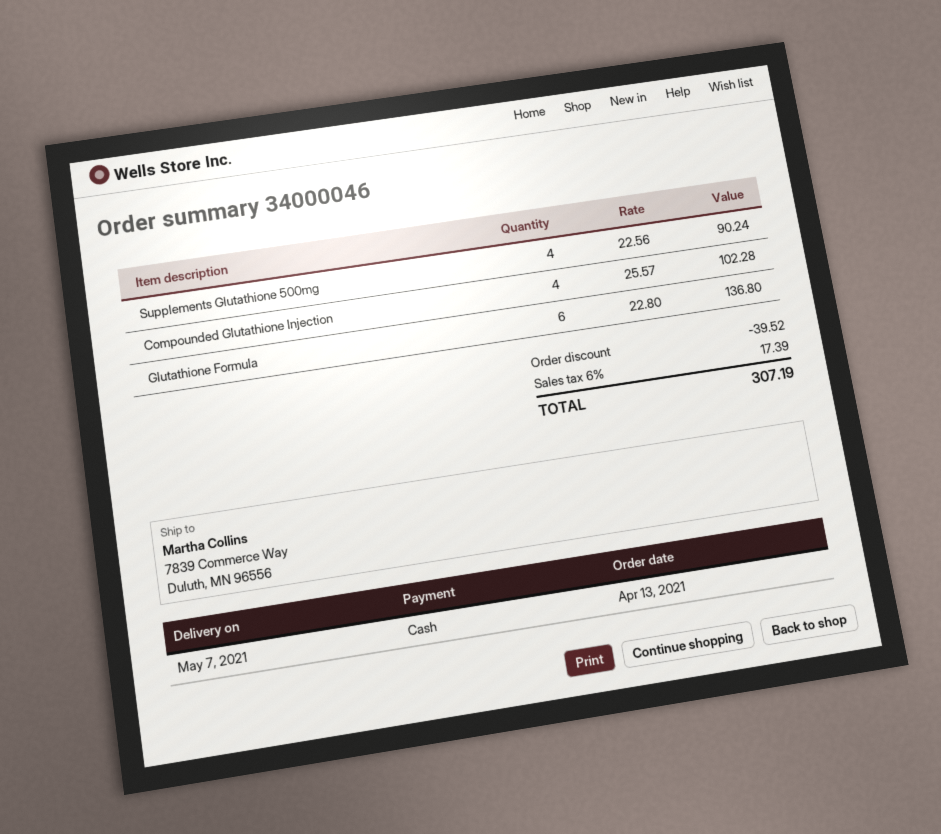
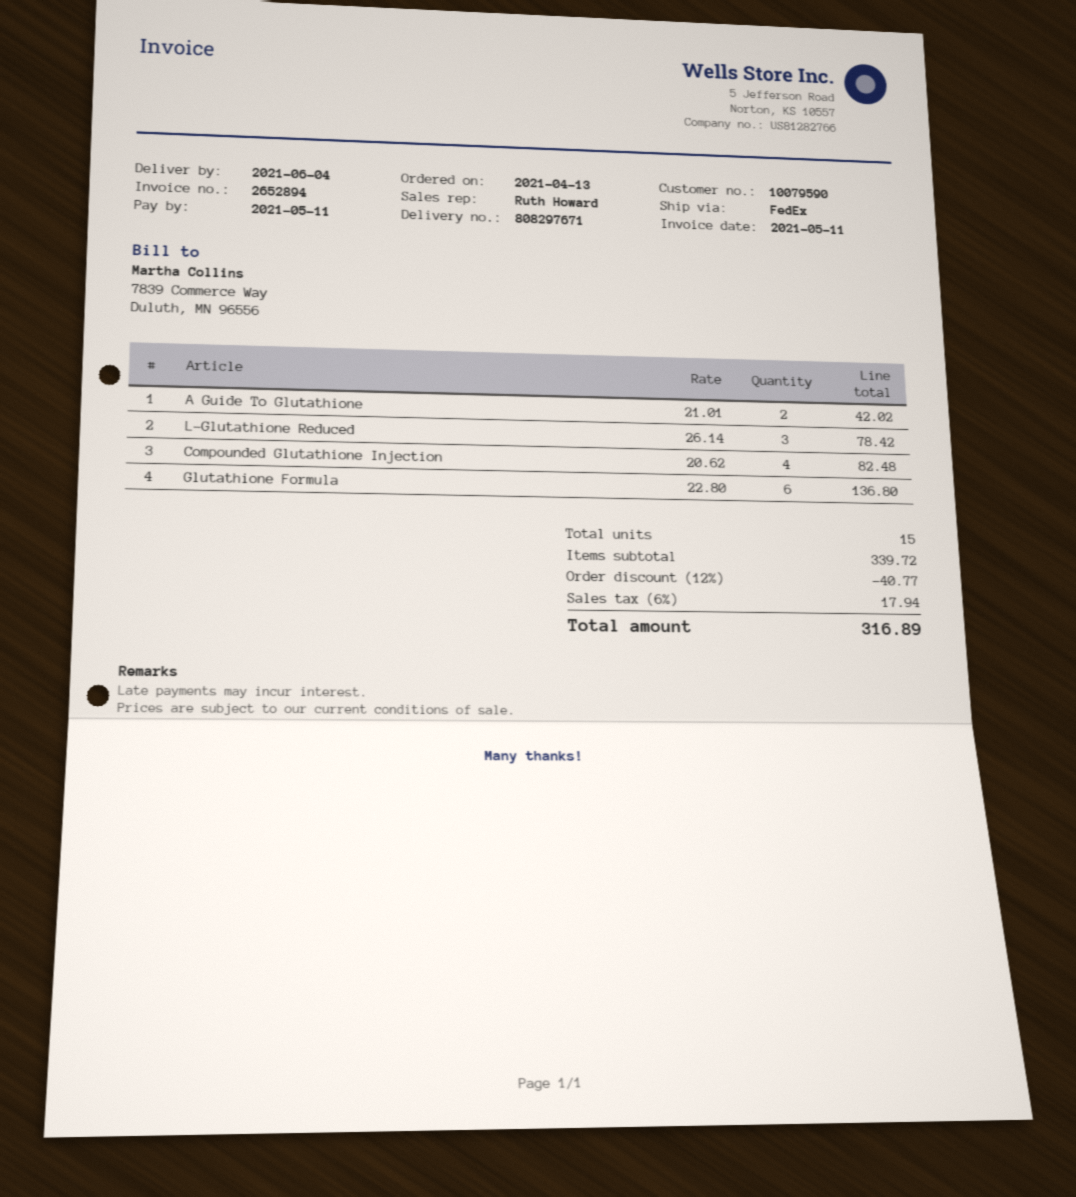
delivery date: 2021-05-07 -> 2021-06-04
Supplements Glutathione 500mg: 4 x 22.56 = 90.24 -> none
Compounded Glutathione Injection: 4 x 25.57 = 102.28 -> 4 x 20.62 = 82.48
A Guide To Glutathione: none -> 2 x 21.01 = 42.02
L-Glutathione Reduced: none -> 3 x 26.14 = 78.42
discount: 39.52 -> 40.77
tax: 6% = 17.39 -> 6% = 17.94
total: 307.19 -> 316.89

